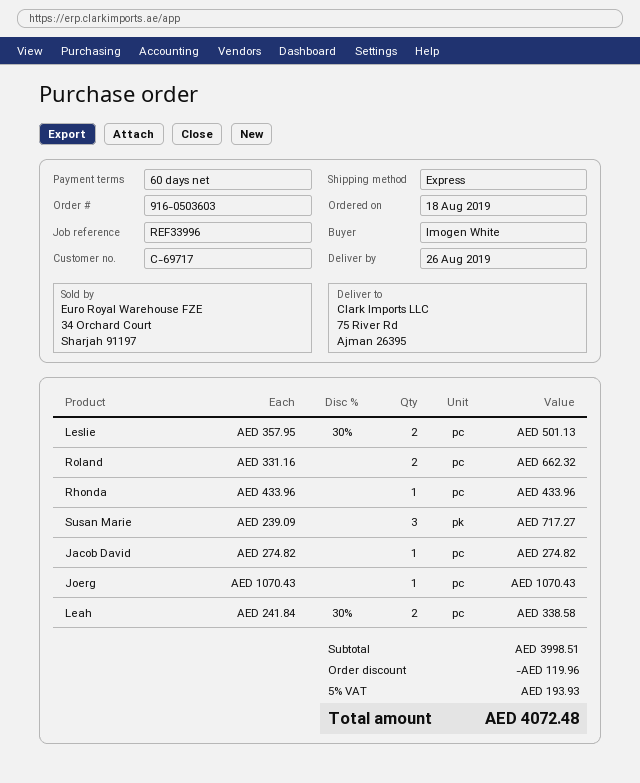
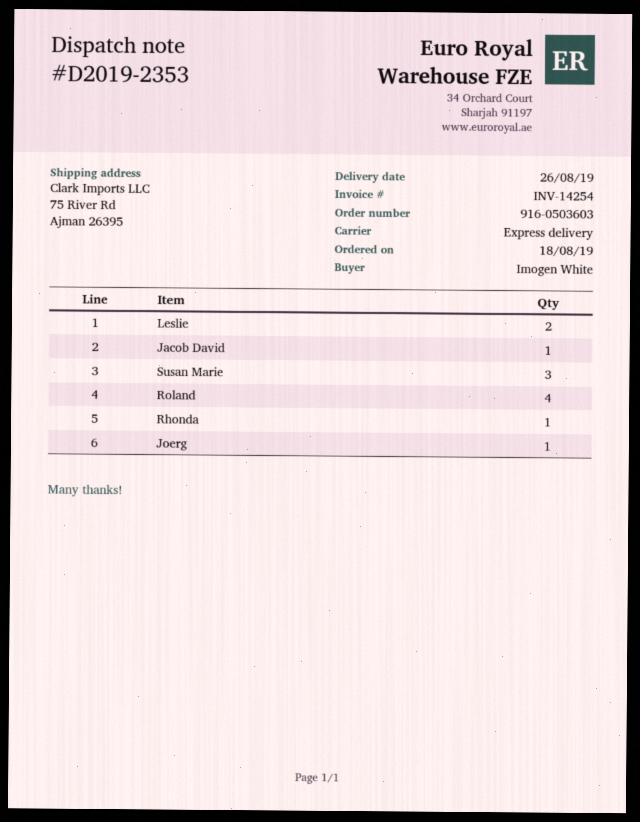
Roland: 2 -> 4
Leah: 2 -> none

